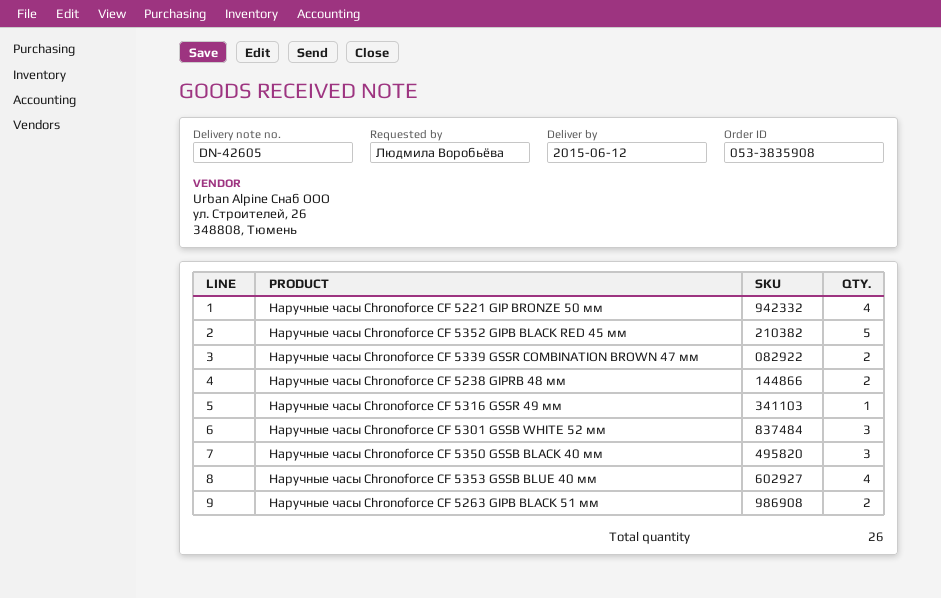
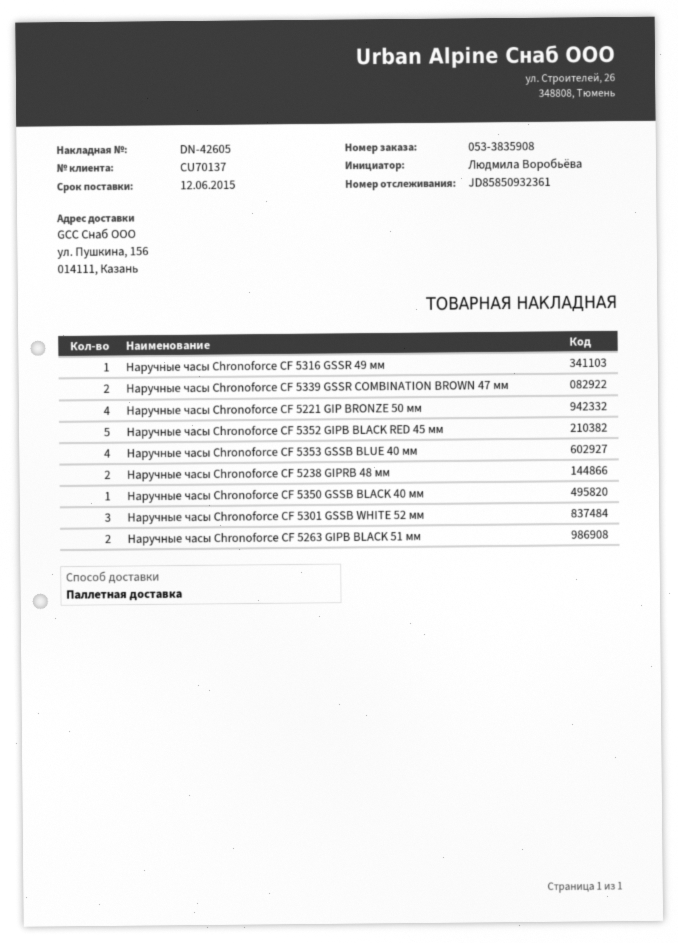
Наручные часы Chronoforce CF 5350 GSSB BLACK 40 мм: 3 -> 1

